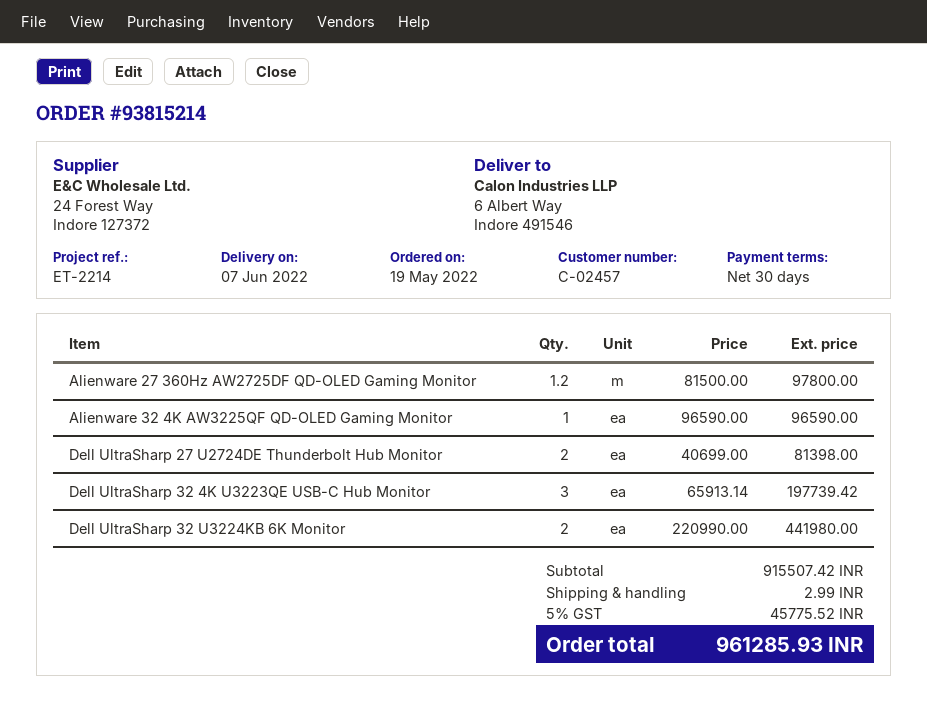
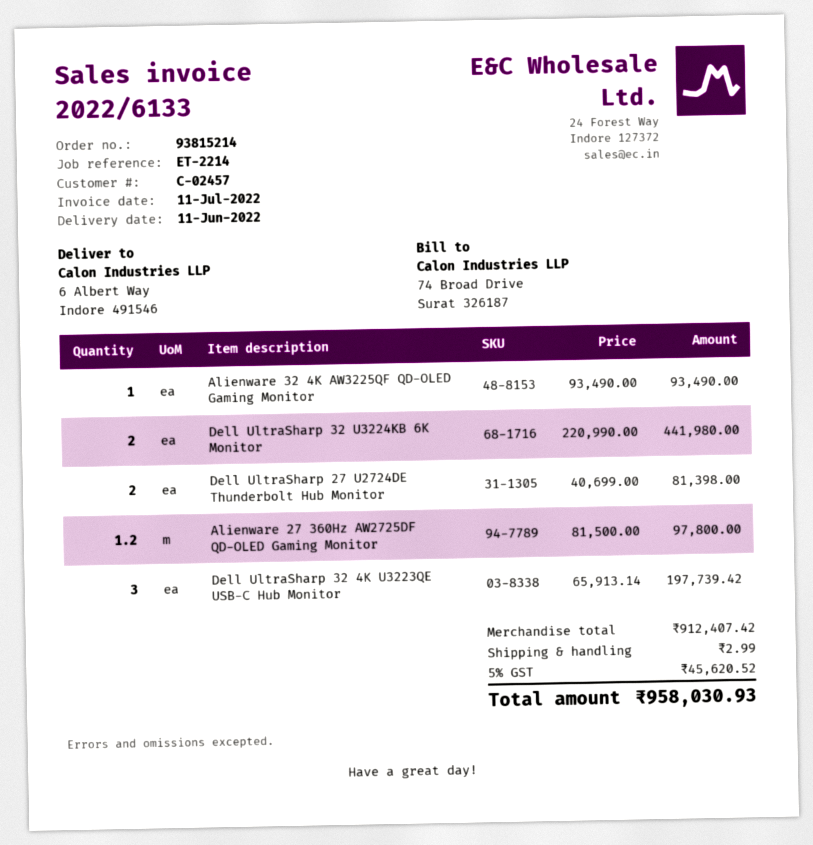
delivery date: 2022-06-07 -> 2022-06-11
Alienware 32 4K AW3225QF QD-OLED Gaming Monitor: 1 x 96590.00 = 96590.00 -> 1 x 93490.00 = 93490.00
subtotal: 915507.42 -> 912407.42
tax: 5% = 45775.52 -> 5% = 45620.52
total: 961285.93 -> 958030.93

